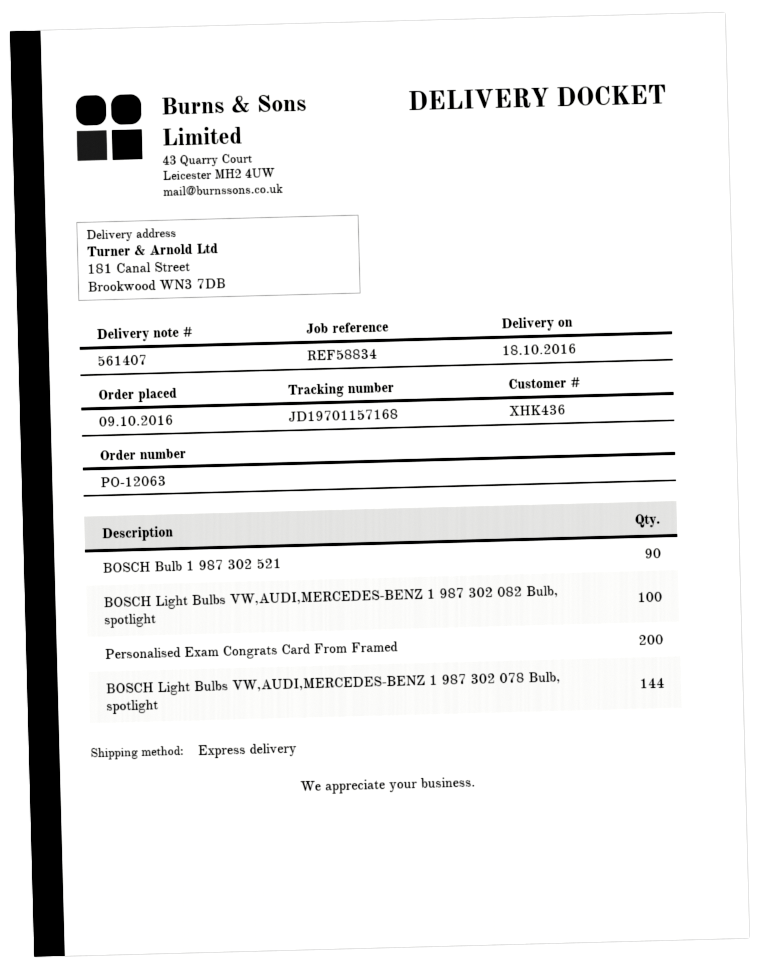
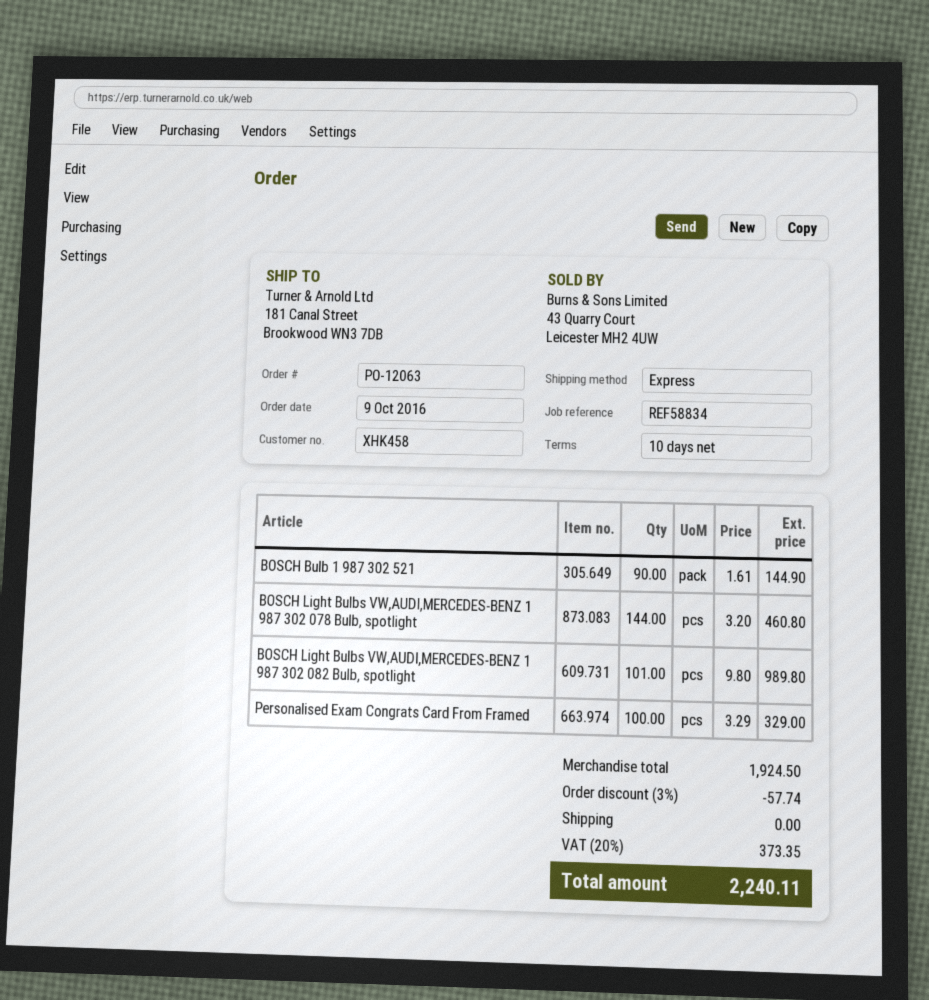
customer number: XHK436 -> XHK458
BOSCH Light Bulbs VW,AUDI,MERCEDES-BENZ 1 987 302 082 Bulb, spotlight: 100 -> 101
Personalised Exam Congrats Card From Framed: 200 -> 100

